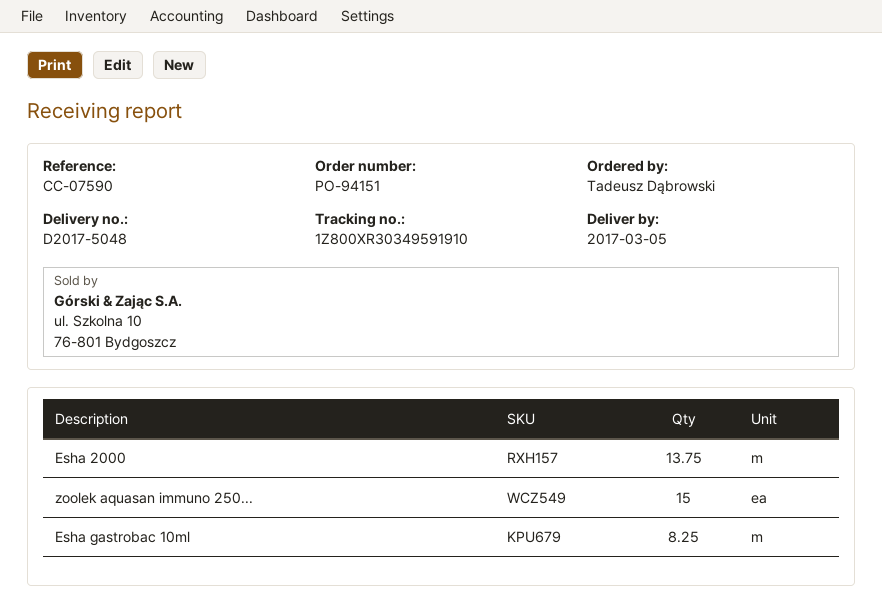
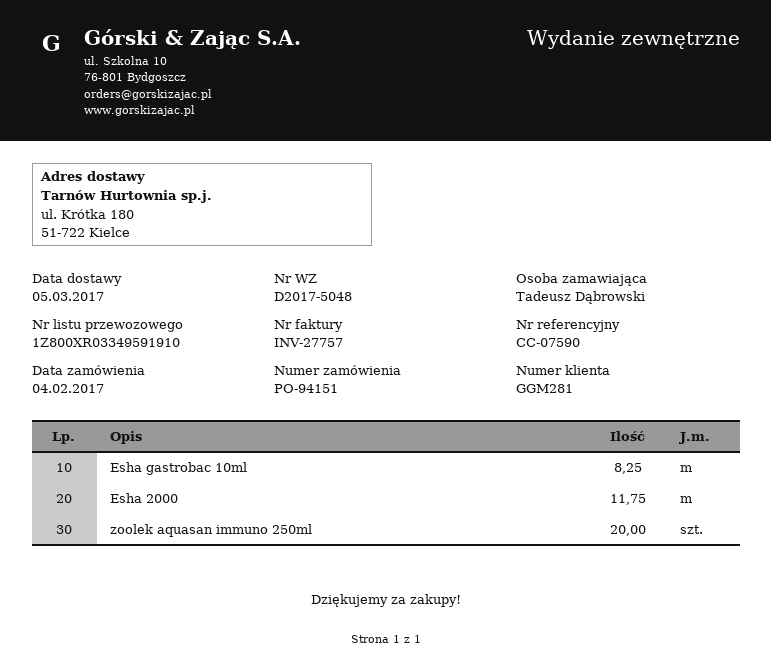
tracking number: 1Z800XR30349591910 -> 1Z800XR03349591910
Esha 2000: 13.75 -> 11.75
zoolek aquasan immuno 250...: 15 -> 20

